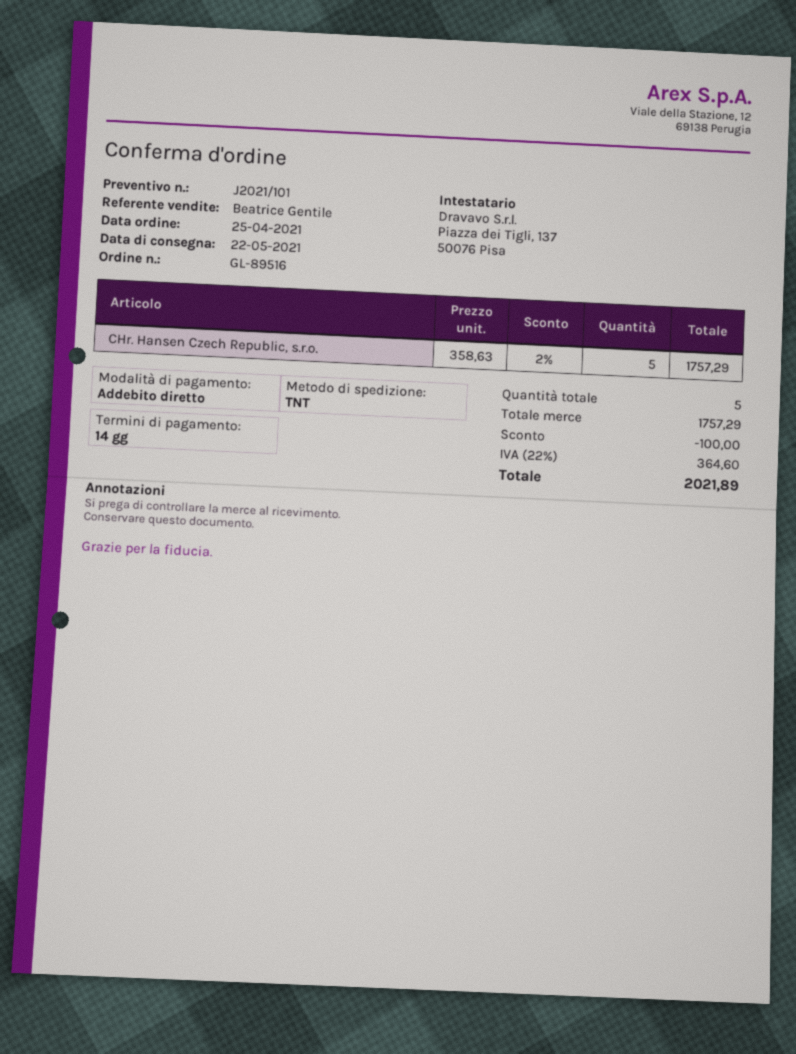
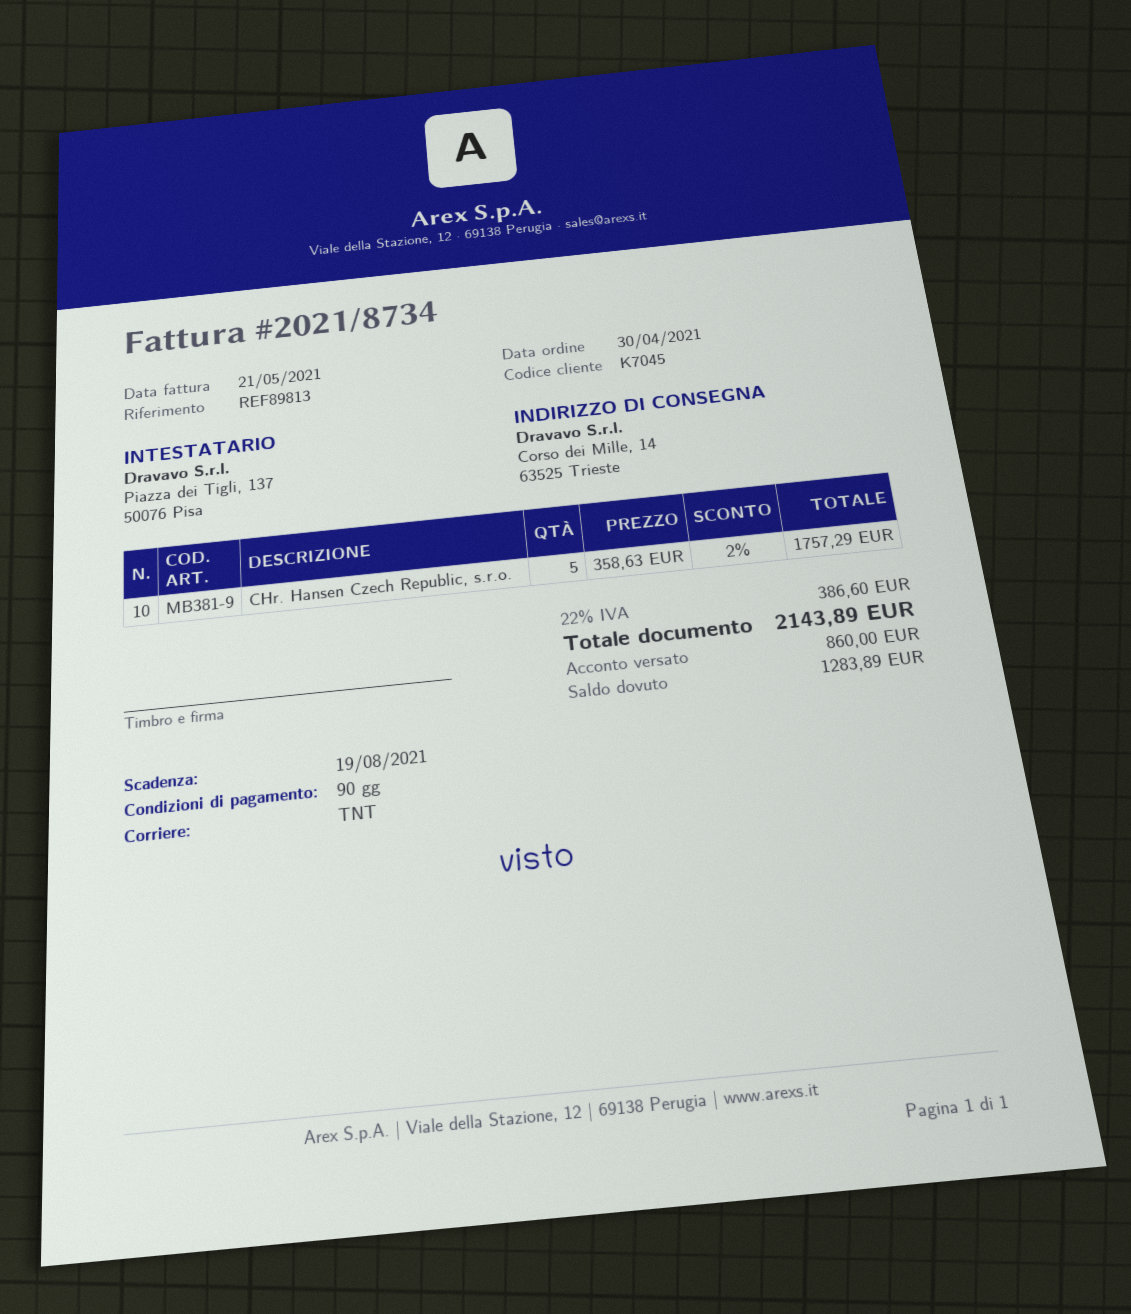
order date: 2021-04-25 -> 2021-04-30
payment terms: 14 days -> 90 days
discount: 100.00 -> none
tax: 22% = 364.60 -> 22% = 386.60
total: 2021.89 -> 2143.89

